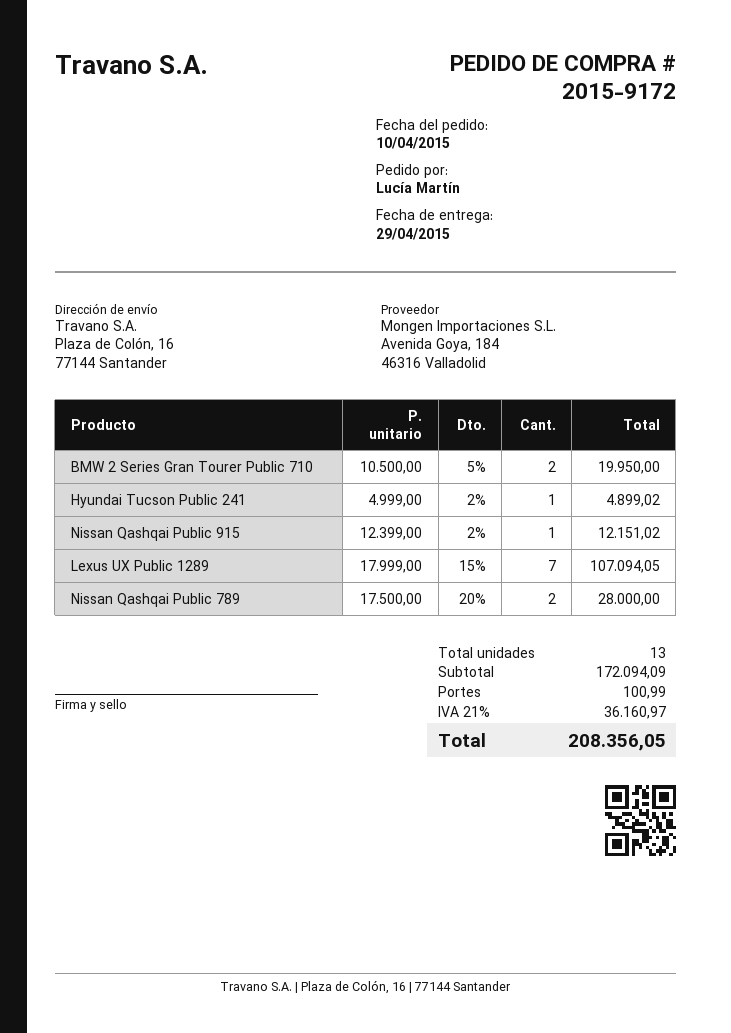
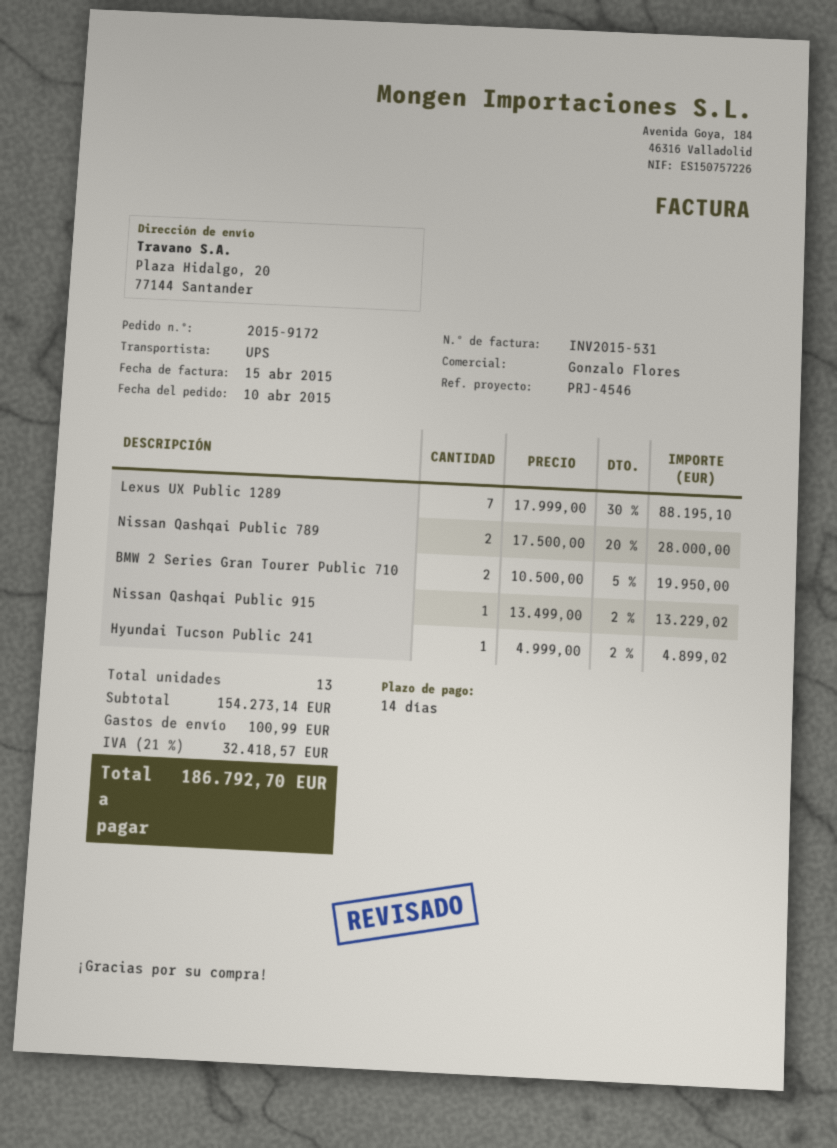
ship to: Plaza de Colón, 16, 77144 Santander -> Plaza Hidalgo, 20, 77144 Santander
Nissan Qashqai Public 915: 1 x 12399.00 - 2% = 12151.02 -> 1 x 13499.00 - 2% = 13229.02
Lexus UX Public 1289: 7 x 17999.00 - 15% = 107094.05 -> 7 x 17999.00 - 30% = 88195.10
subtotal: 172094.09 -> 154273.14
tax: 21% = 36160.97 -> 21% = 32418.57
total: 208356.05 -> 186792.70

